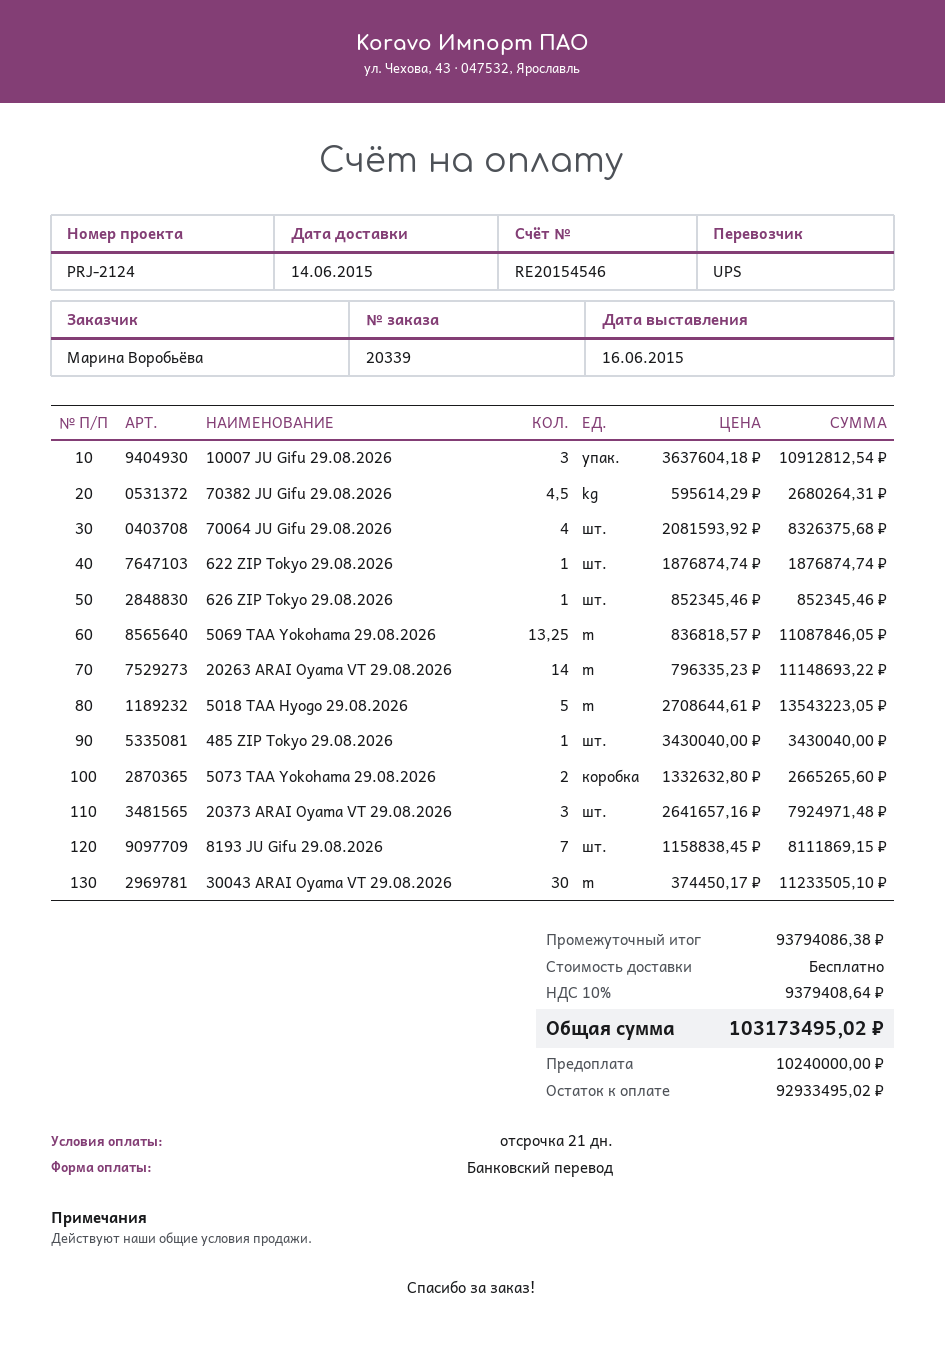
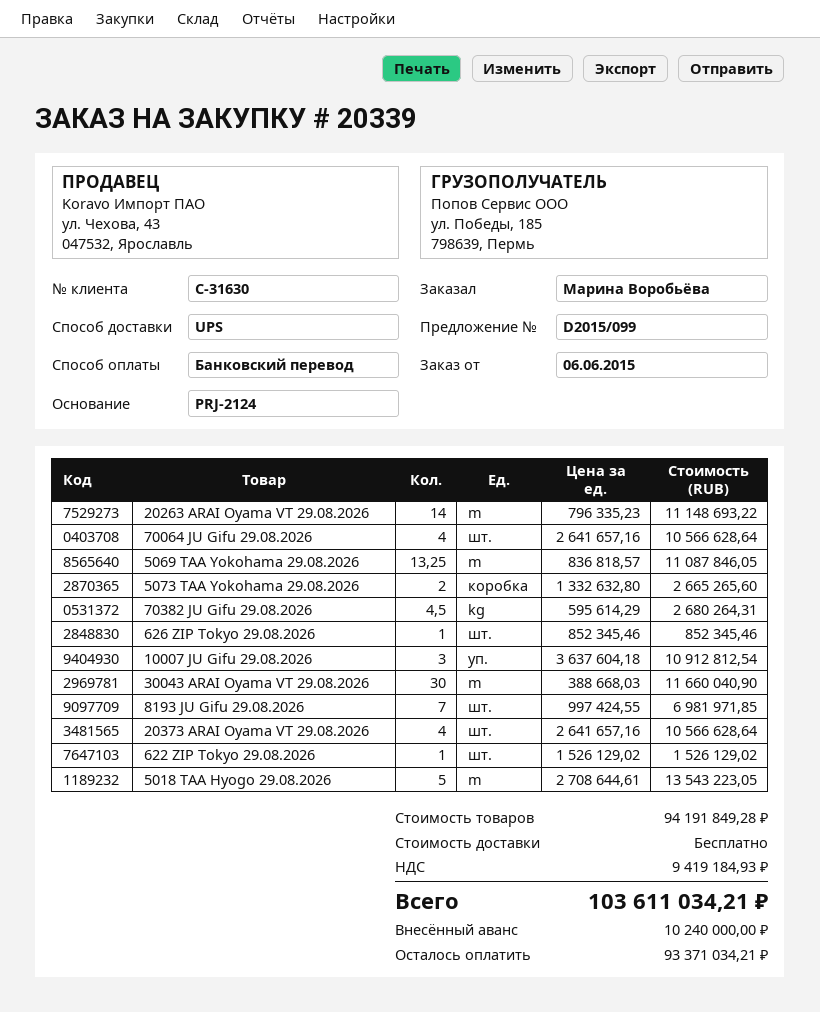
70064 JU Gifu 29.08.2026: 4 x 2081593.92 = 8326375.68 -> 4 x 2641657.16 = 10566628.64
622 ZIP Tokyo 29.08.2026: 1 x 1876874.74 = 1876874.74 -> 1 x 1526129.02 = 1526129.02
485 ZIP Tokyo 29.08.2026: 1 x 3430040.00 = 3430040.00 -> none
20373 ARAI Oyama VT 29.08.2026: 3 x 2641657.16 = 7924971.48 -> 4 x 2641657.16 = 10566628.64
8193 JU Gifu 29.08.2026: 7 x 1158838.45 = 8111869.15 -> 7 x 997424.55 = 6981971.85
30043 ARAI Oyama VT 29.08.2026: 30 x 374450.17 = 11233505.10 -> 30 x 388668.03 = 11660040.90
subtotal: 93794086.38 -> 94191849.28
tax: 9379408.64 -> 9419184.93
total: 103173495.02 -> 103611034.21
balance: 92933495.02 -> 93371034.21

